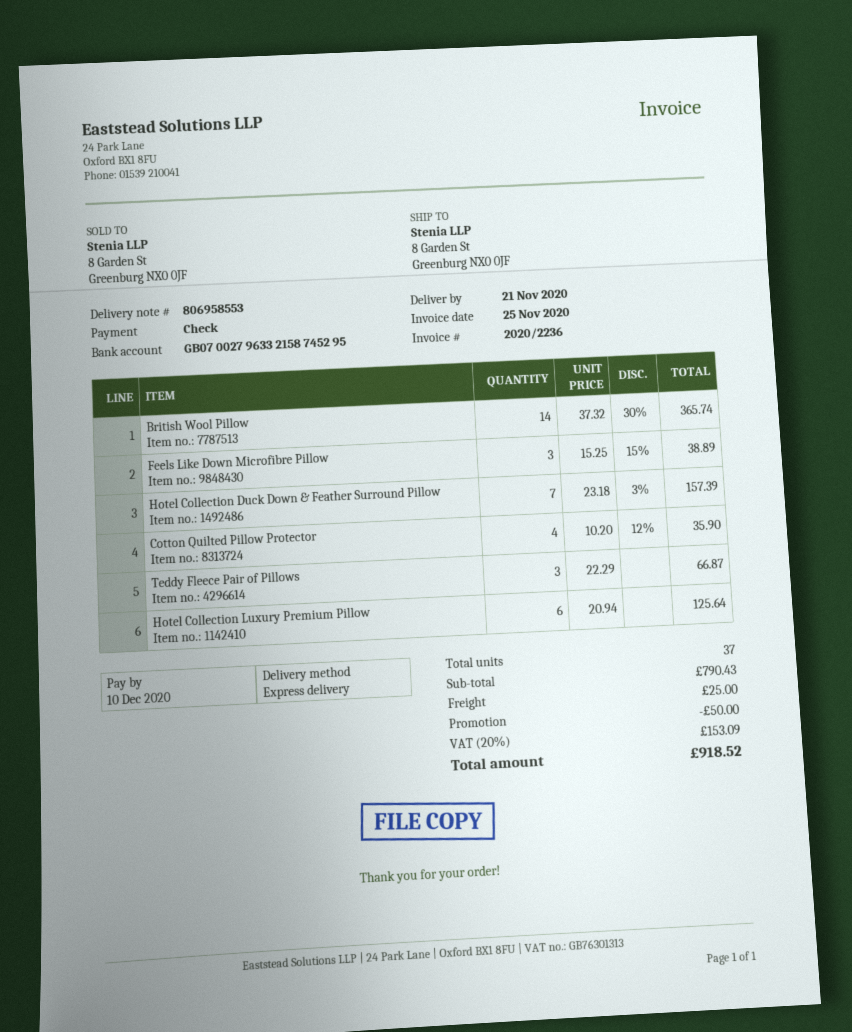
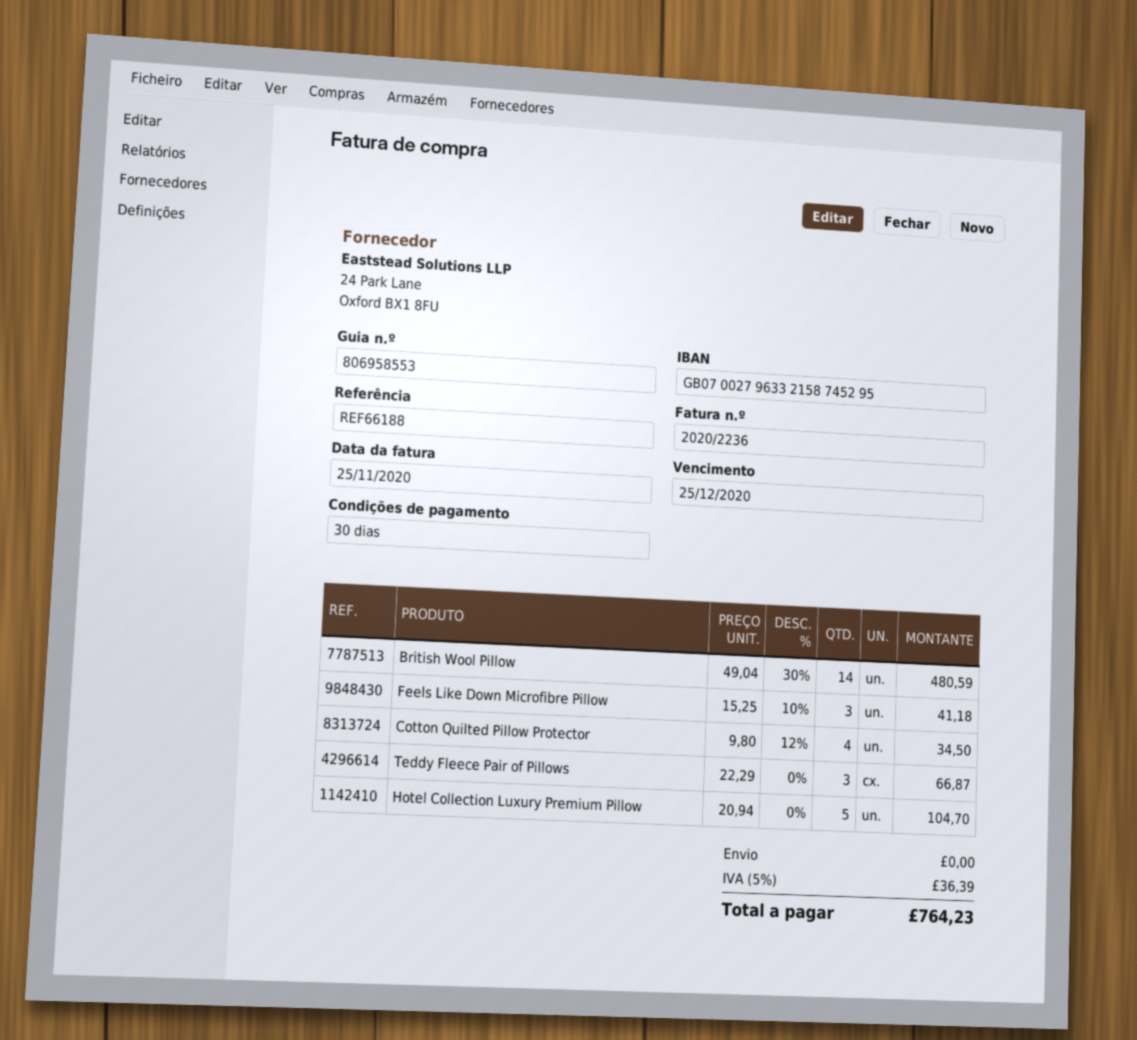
due date: 2020-12-10 -> 2020-12-25
British Wool Pillow: 14 x 37.32 - 30% = 365.74 -> 14 x 49.04 - 30% = 480.59
Feels Like Down Microfibre Pillow: 3 x 15.25 - 15% = 38.89 -> 3 x 15.25 - 10% = 41.18
Hotel Collection Duck Down & Feather Surround Pillow: 7 x 23.18 - 3% = 157.39 -> none
Cotton Quilted Pillow Protector: 4 x 10.20 - 12% = 35.90 -> 4 x 9.80 - 12% = 34.50
Hotel Collection Luxury Premium Pillow: 6 x 20.94 = 125.64 -> 5 x 20.94 = 104.70
discount: 50.00 -> none
shipping: 25.00 -> 0.00
tax: 20% = 153.09 -> 5% = 36.39
total: 918.52 -> 764.23

